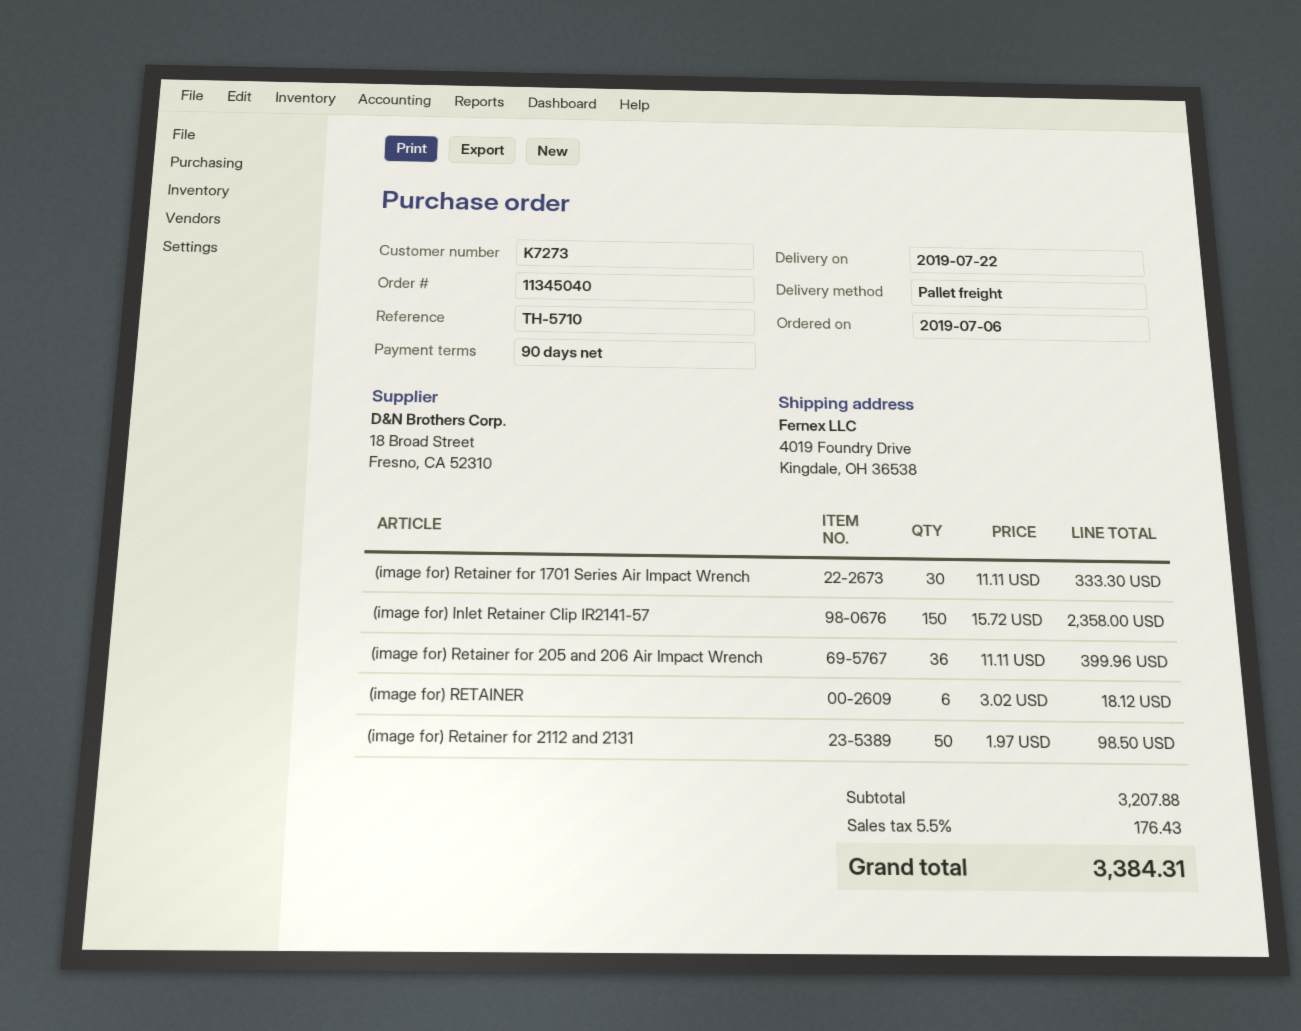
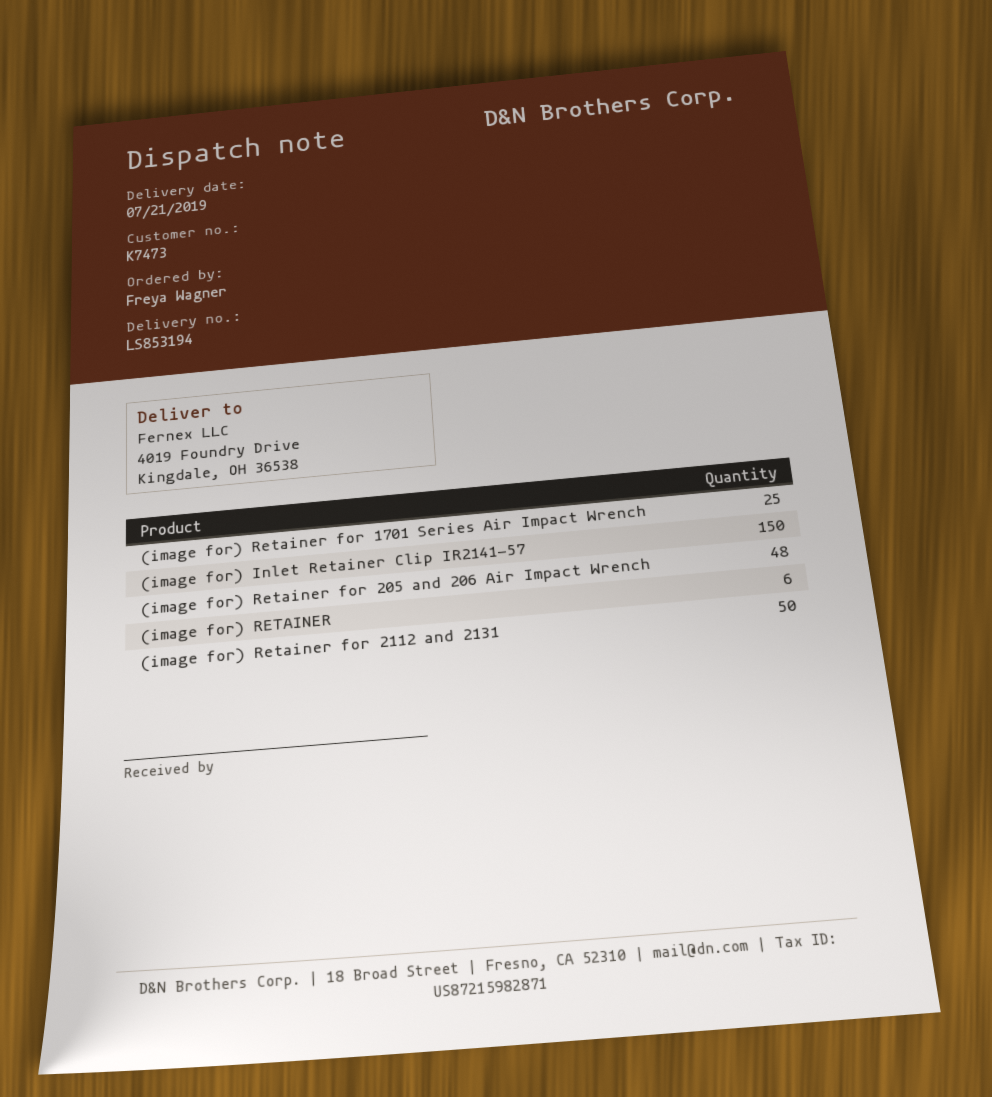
delivery date: 2019-07-22 -> 2019-07-21
customer number: K7273 -> K7473
(image for) Retainer for 1701 Series Air Impact Wrench: 30 -> 25
(image for) Retainer for 205 and 206 Air Impact Wrench: 36 -> 48

